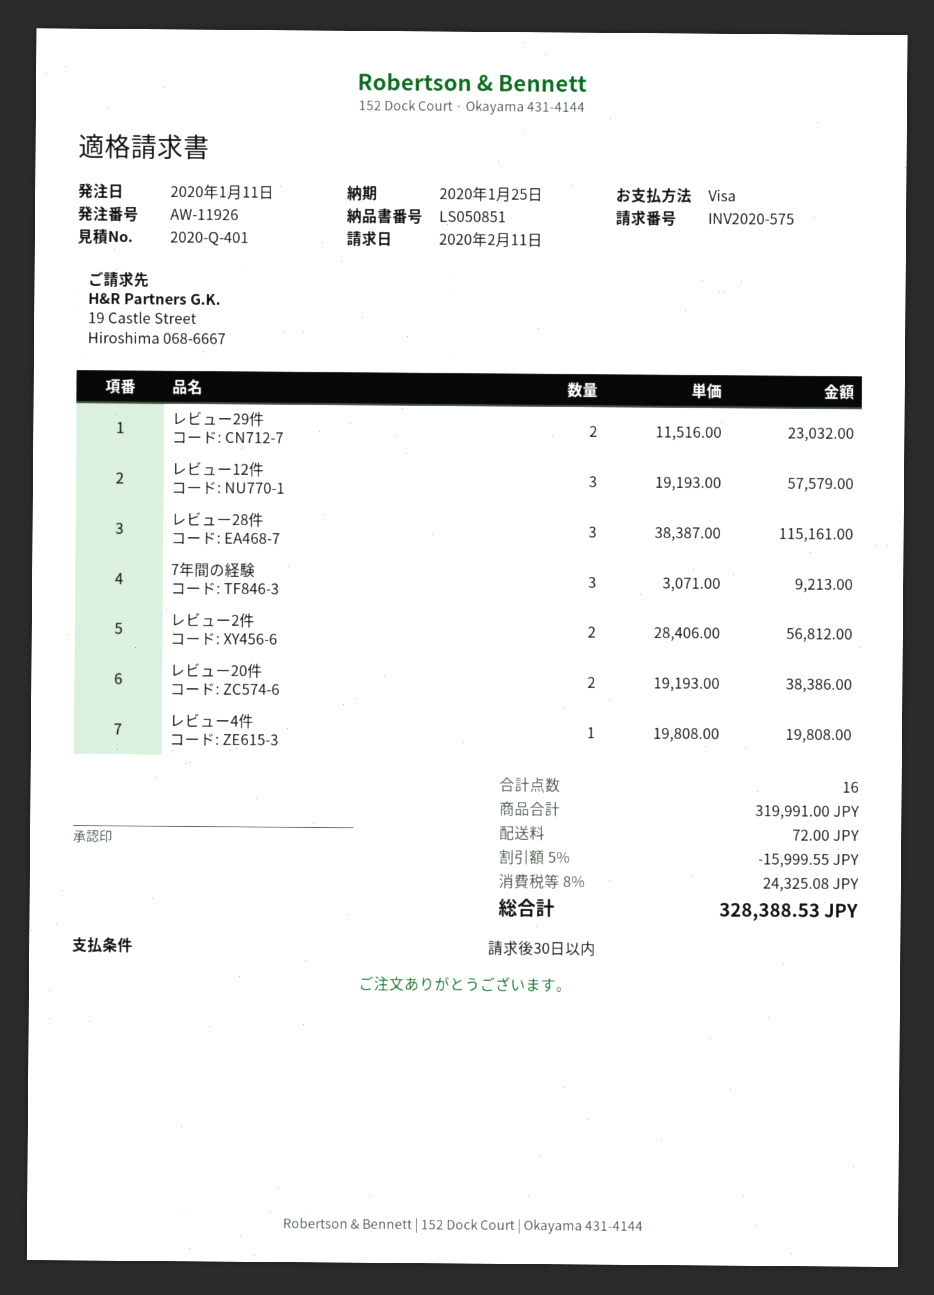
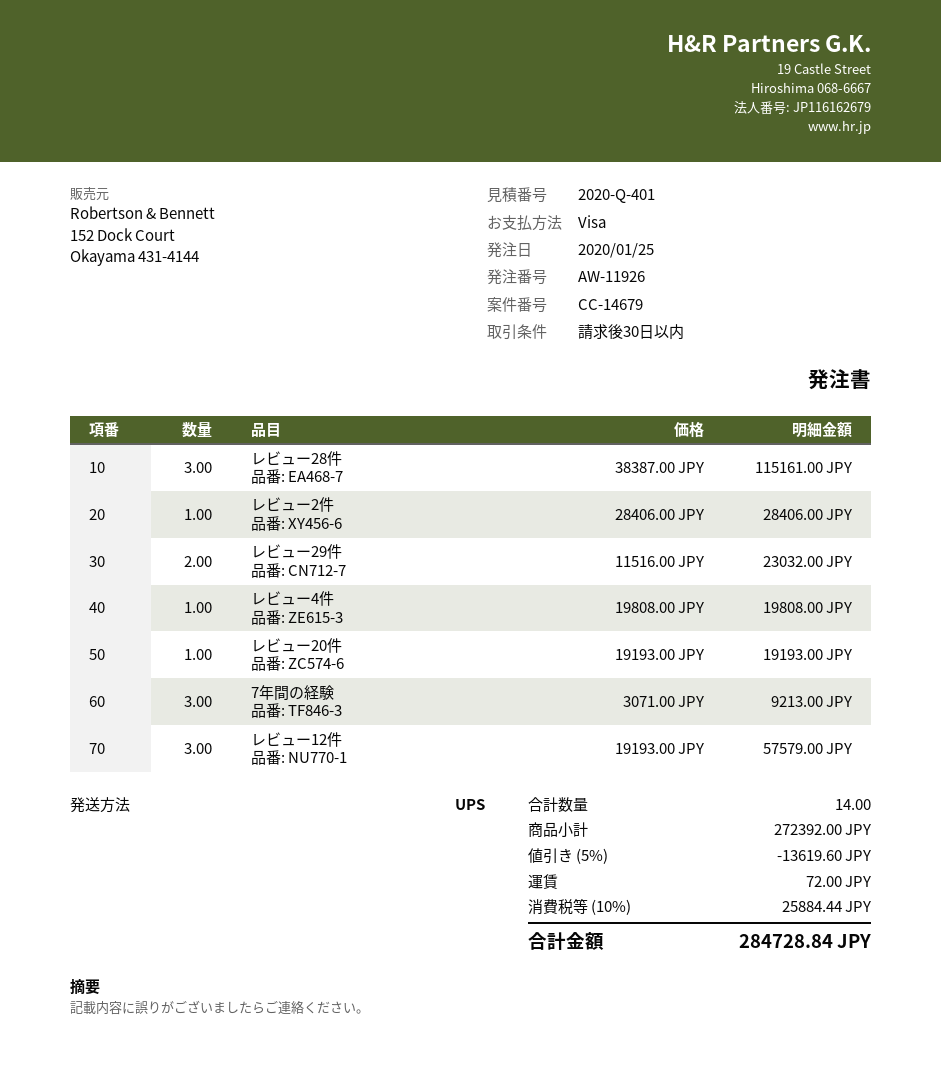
order date: 2020-01-11 -> 2020-01-25
レビュー2件: 2 x 28406.00 = 56812.00 -> 1 x 28406.00 = 28406.00
レビュー20件: 2 x 19193.00 = 38386.00 -> 1 x 19193.00 = 19193.00
total quantity: 16 -> 14
subtotal: 319991.00 -> 272392.00
discount: 5% = 15999.55 -> 5% = 13619.60
tax: 8% = 24325.08 -> 10% = 25884.44
total: 328388.53 -> 284728.84

